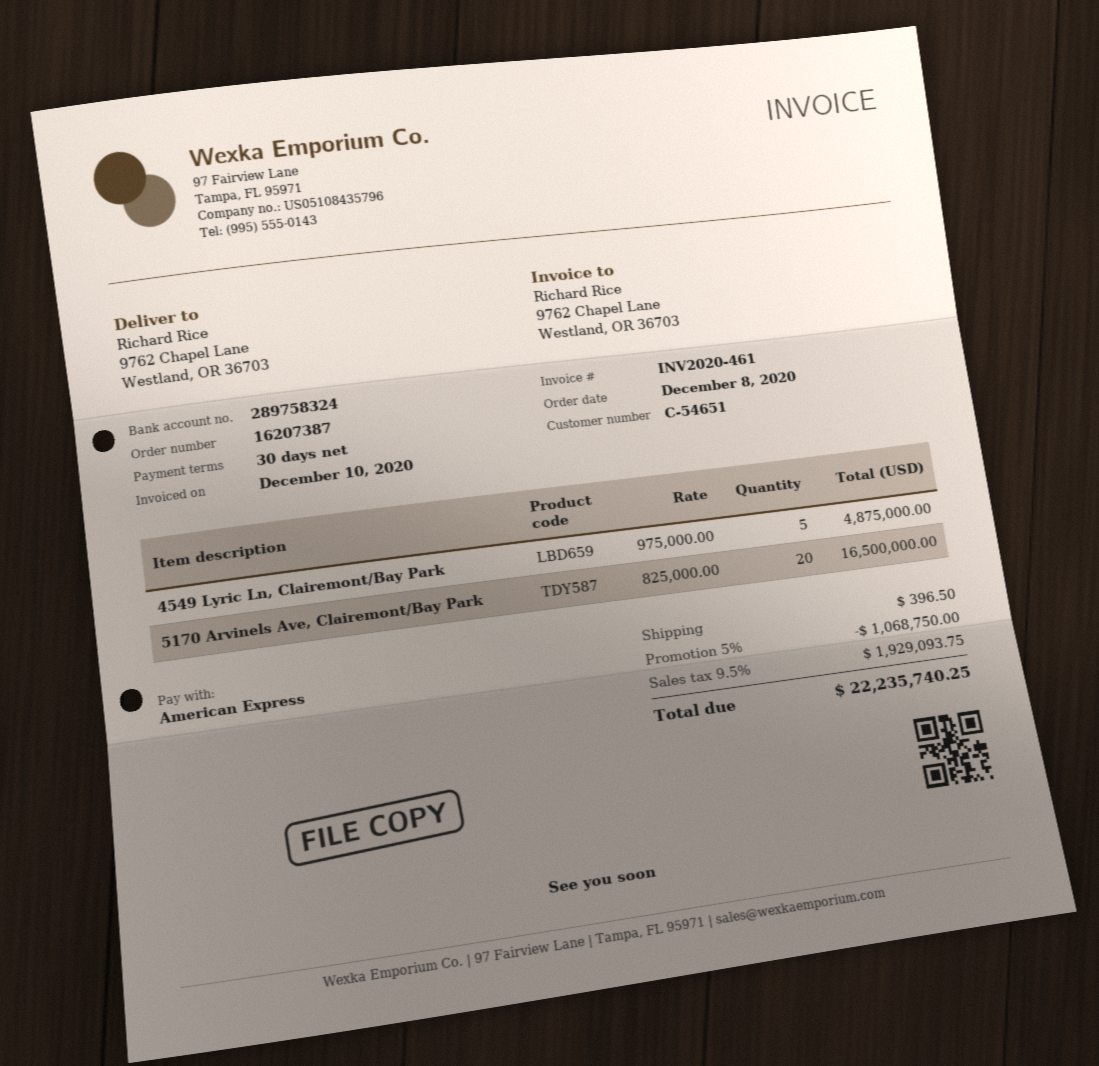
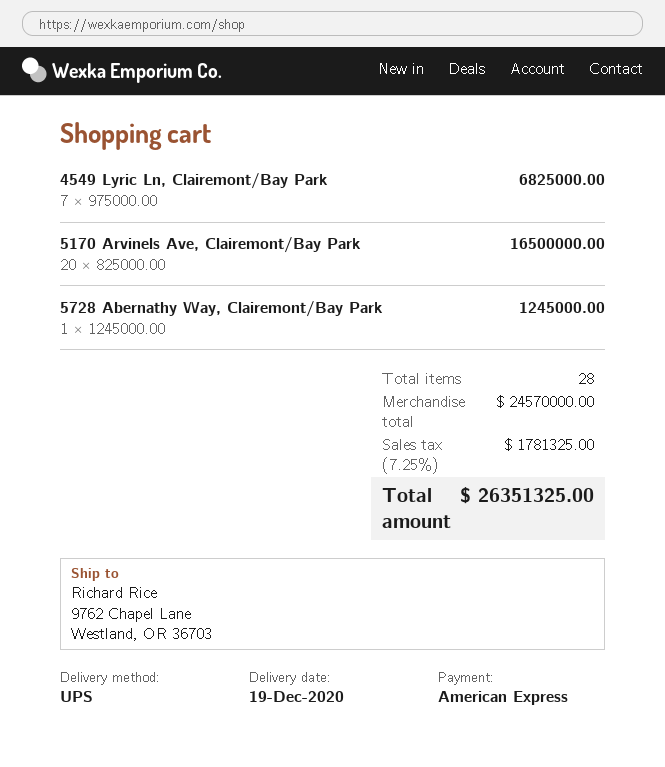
4549 Lyric Ln, Clairemont/Bay Park: 5 x 975000.00 = 4875000.00 -> 7 x 975000.00 = 6825000.00
5728 Abernathy Way, Clairemont/Bay Park: none -> 1 x 1245000.00 = 1245000.00
discount: 5% = 1068750.00 -> none
shipping: 396.50 -> none
tax: 9.5% = 1929093.75 -> 7.25% = 1781325.00
total: 22235740.25 -> 26351325.00

